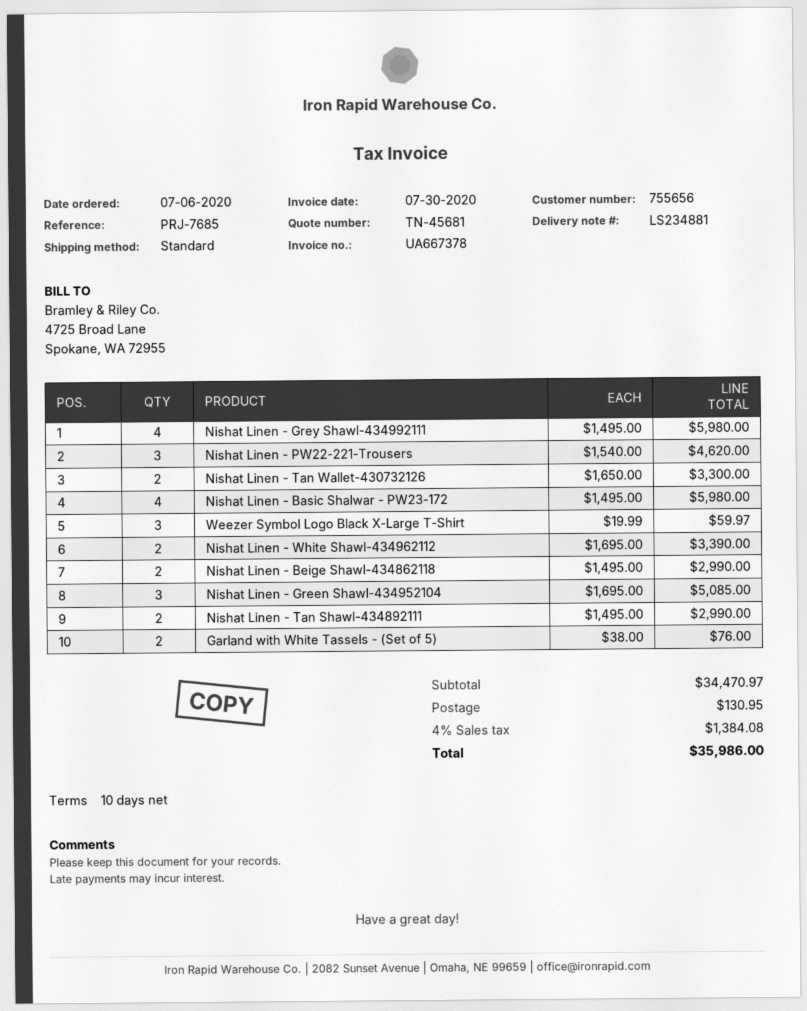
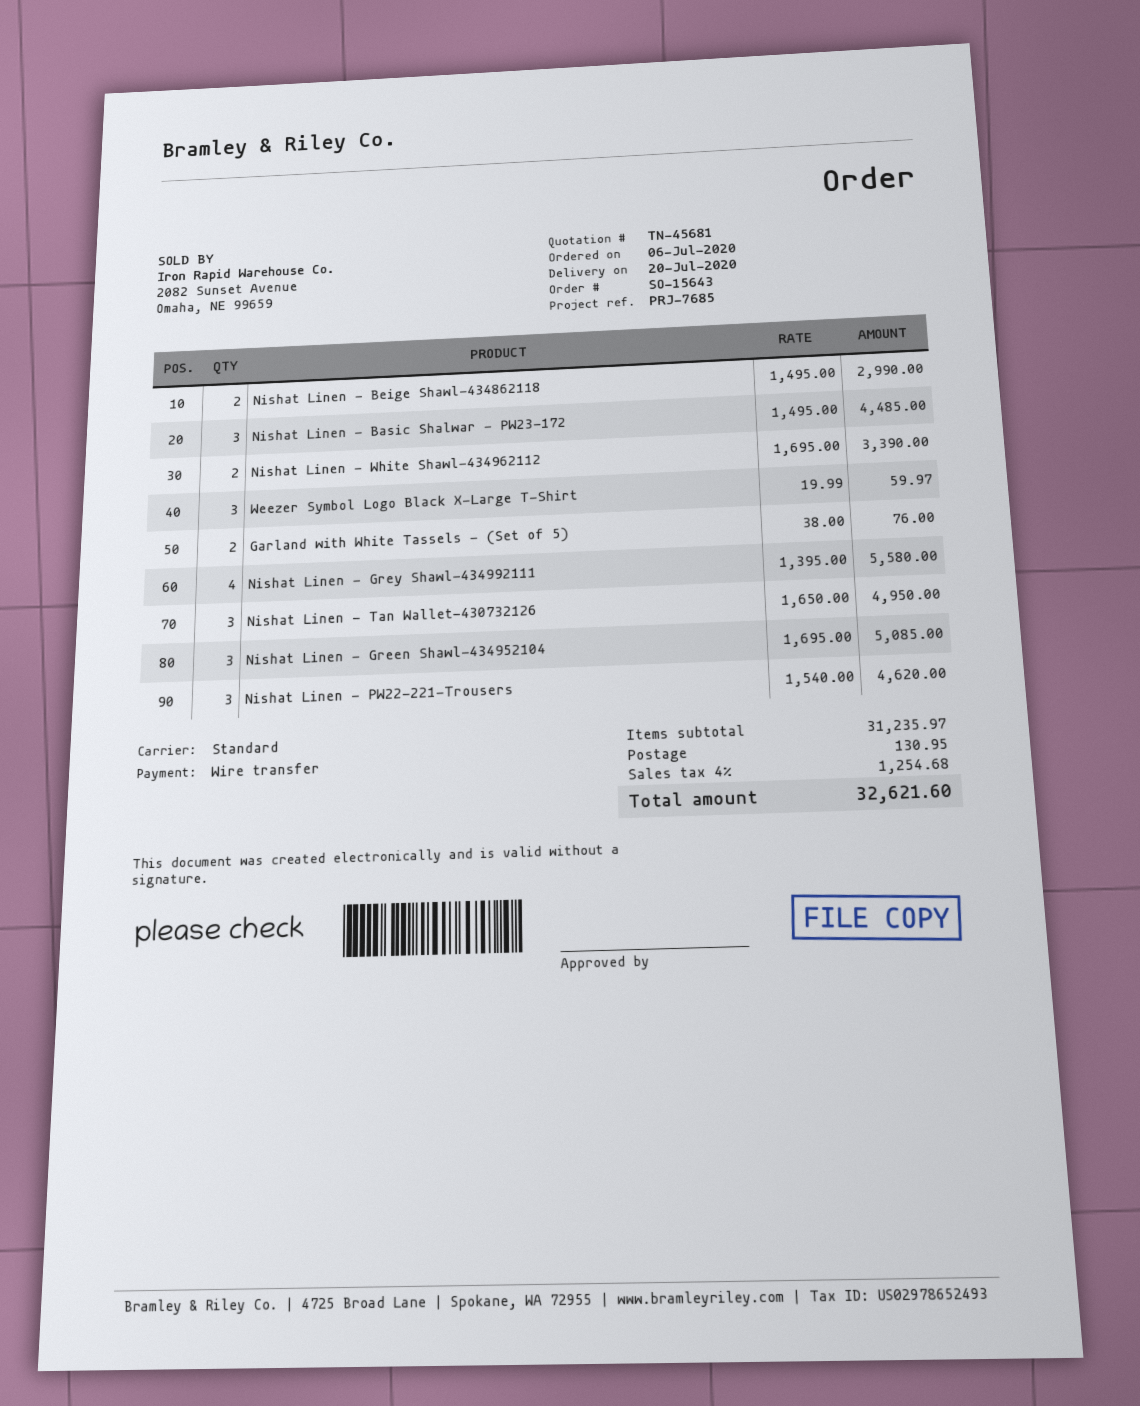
Nishat Linen - Grey Shawl-434992111: 4 x 1495.00 = 5980.00 -> 4 x 1395.00 = 5580.00
Nishat Linen - Tan Wallet-430732126: 2 x 1650.00 = 3300.00 -> 3 x 1650.00 = 4950.00
Nishat Linen - Basic Shalwar - PW23-172: 4 x 1495.00 = 5980.00 -> 3 x 1495.00 = 4485.00
Nishat Linen - Tan Shawl-434892111: 2 x 1495.00 = 2990.00 -> none
subtotal: 34470.97 -> 31235.97
tax: 4% = 1384.08 -> 4% = 1254.68
total: 35986.00 -> 32621.60

